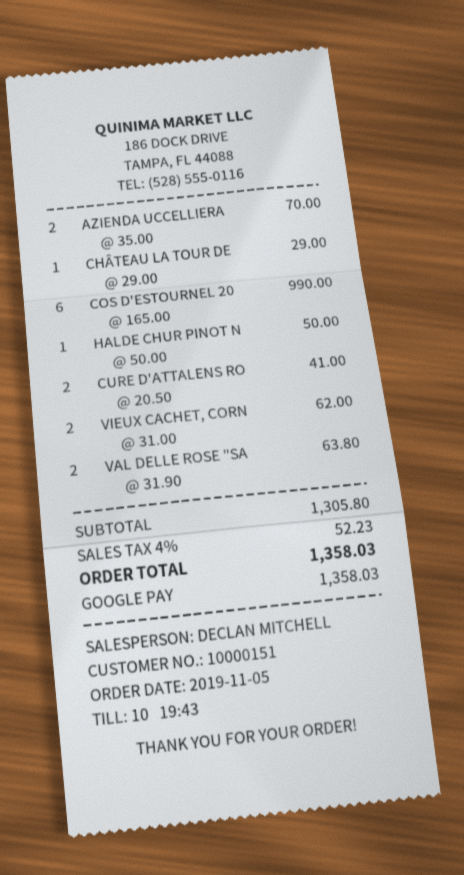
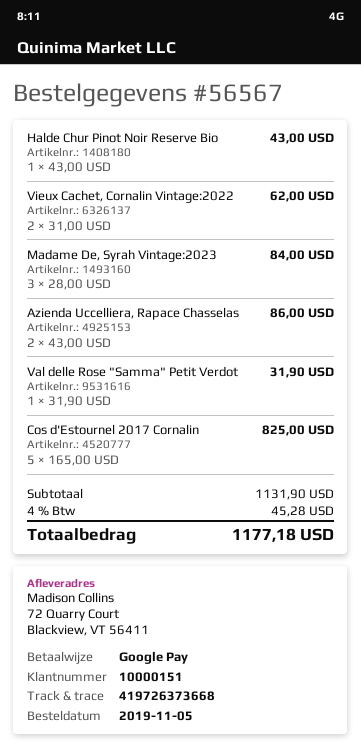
AZIENDA UCCELLIERA: 2 x 35.00 = 70.00 -> 2 x 43.00 = 86.00
CHÂTEAU LA TOUR DE: 1 x 29.00 = 29.00 -> none
COS D'ESTOURNEL 20: 6 x 165.00 = 990.00 -> 5 x 165.00 = 825.00
HALDE CHUR PINOT N: 1 x 50.00 = 50.00 -> 1 x 43.00 = 43.00
CURE D'ATTALENS RO: 2 x 20.50 = 41.00 -> none
VAL DELLE ROSE "SA: 2 x 31.90 = 63.80 -> 1 x 31.90 = 31.90
Madame De, Syrah Vintage:2023: none -> 3 x 28.00 = 84.00
subtotal: 1305.80 -> 1131.90
tax: 4% = 52.23 -> 4% = 45.28
total: 1358.03 -> 1177.18

